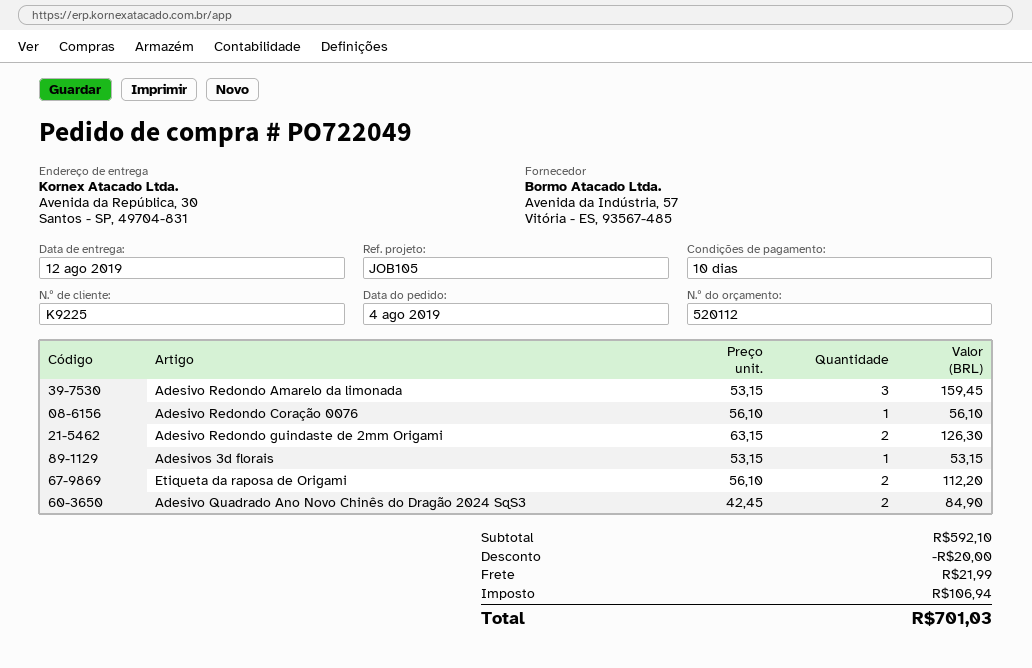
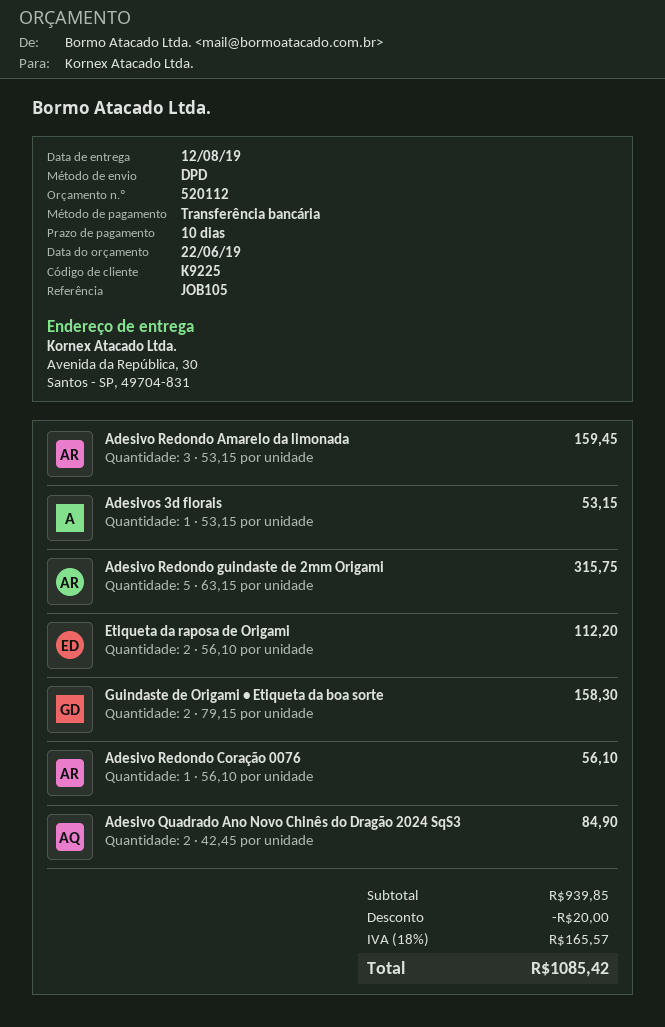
Adesivo Redondo guindaste de 2mm Origami: 2 x 63.15 = 126.30 -> 5 x 63.15 = 315.75
Guindaste de Origami • Etiqueta da boa sorte: none -> 2 x 79.15 = 158.30
subtotal: 592.10 -> 939.85
shipping: 21.99 -> none
tax: 106.94 -> 165.57
total: 701.03 -> 1085.42

